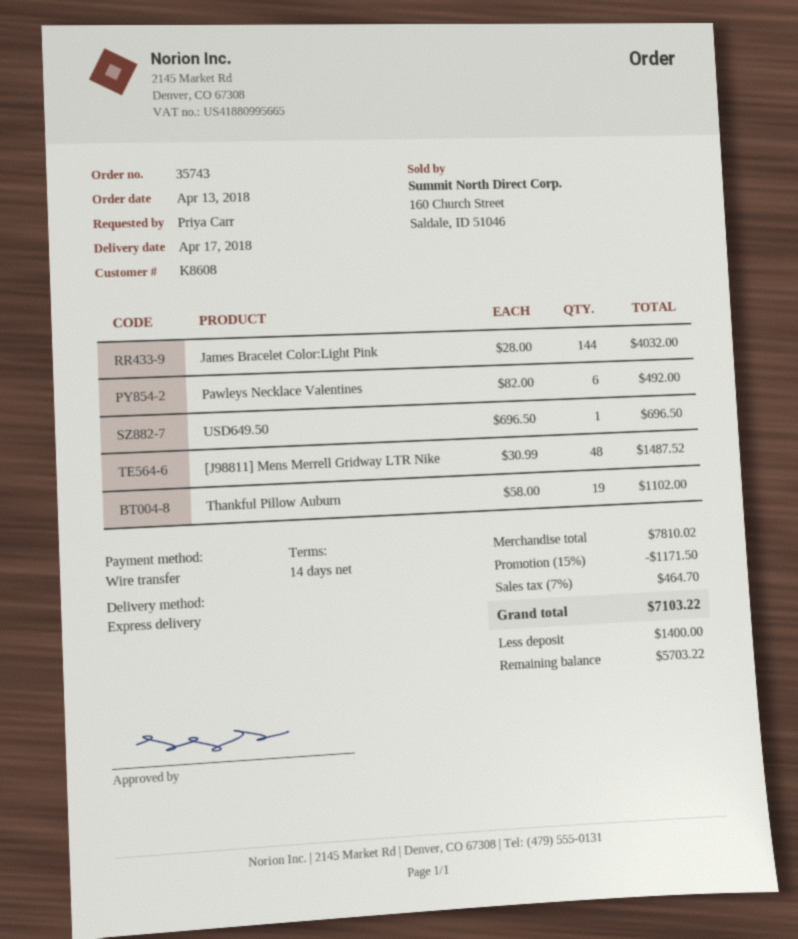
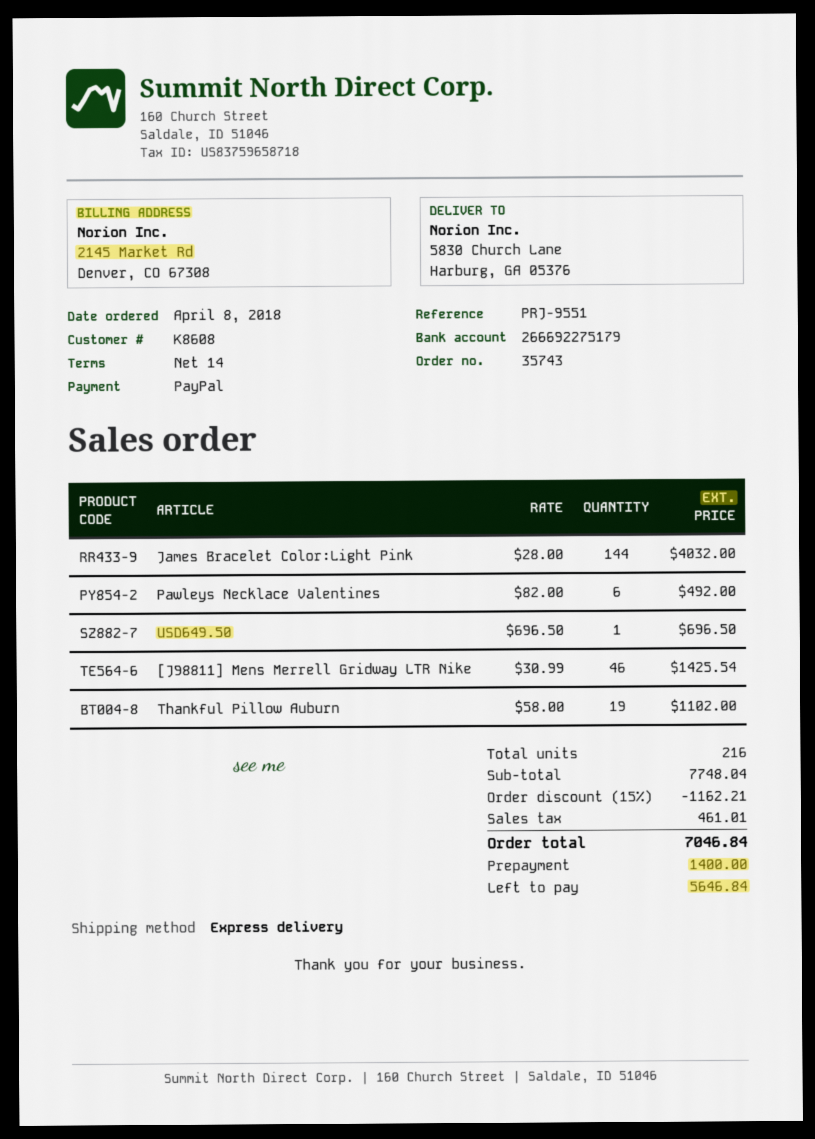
order date: 2018-04-13 -> 2018-04-08
payment method: bank transfer -> PayPal
[J98811] Mens Merrell Gridway LTR Nike: 48 x 30.99 = 1487.52 -> 46 x 30.99 = 1425.54
subtotal: 7810.02 -> 7748.04
discount: 15% = 1171.50 -> 15% = 1162.21
tax: 464.70 -> 461.01
total: 7103.22 -> 7046.84
balance: 5703.22 -> 5646.84

